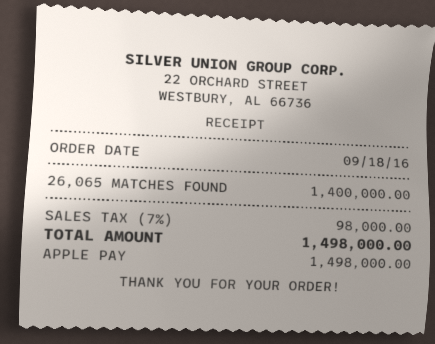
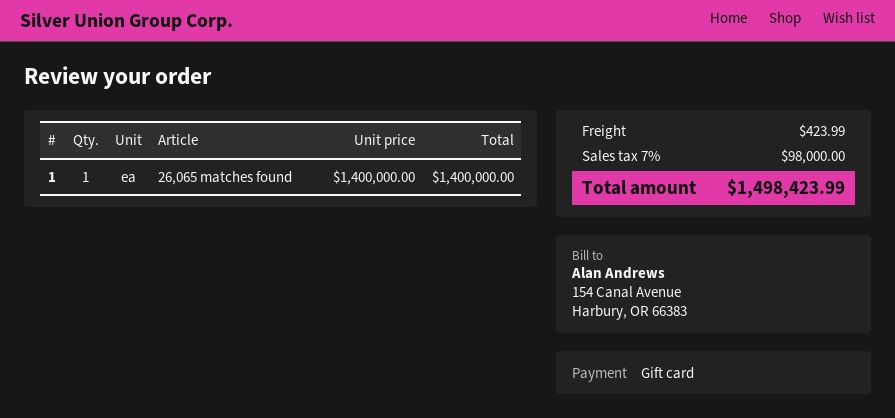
payment method: Apple Pay -> gift card
shipping: none -> 423.99
total: 1498000.00 -> 1498423.99

